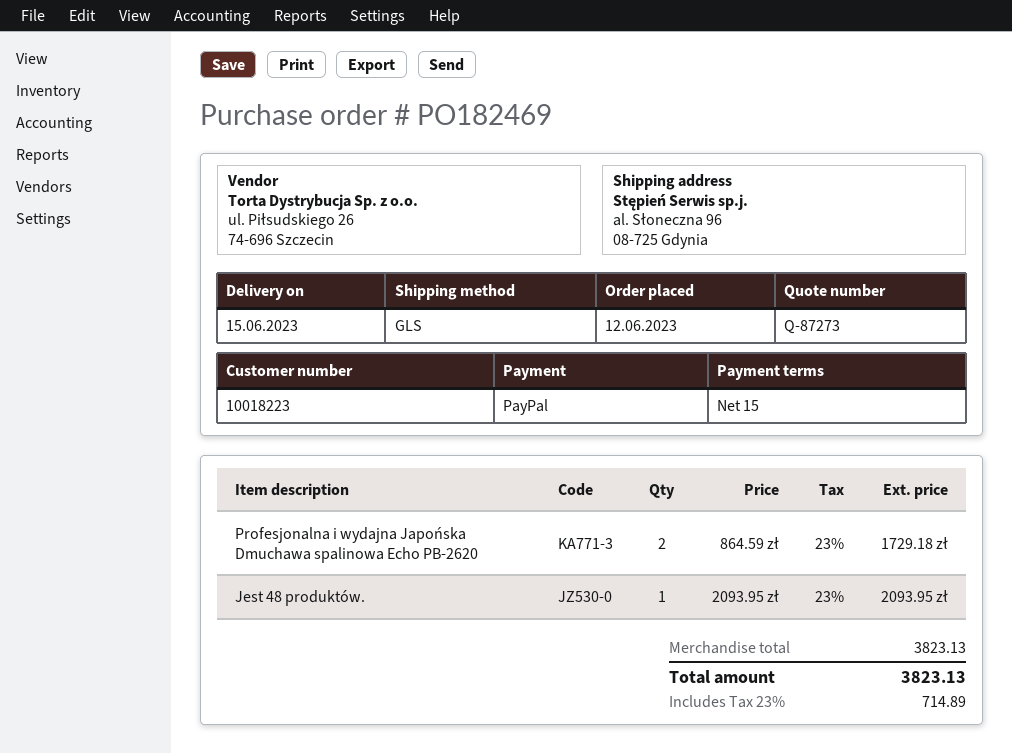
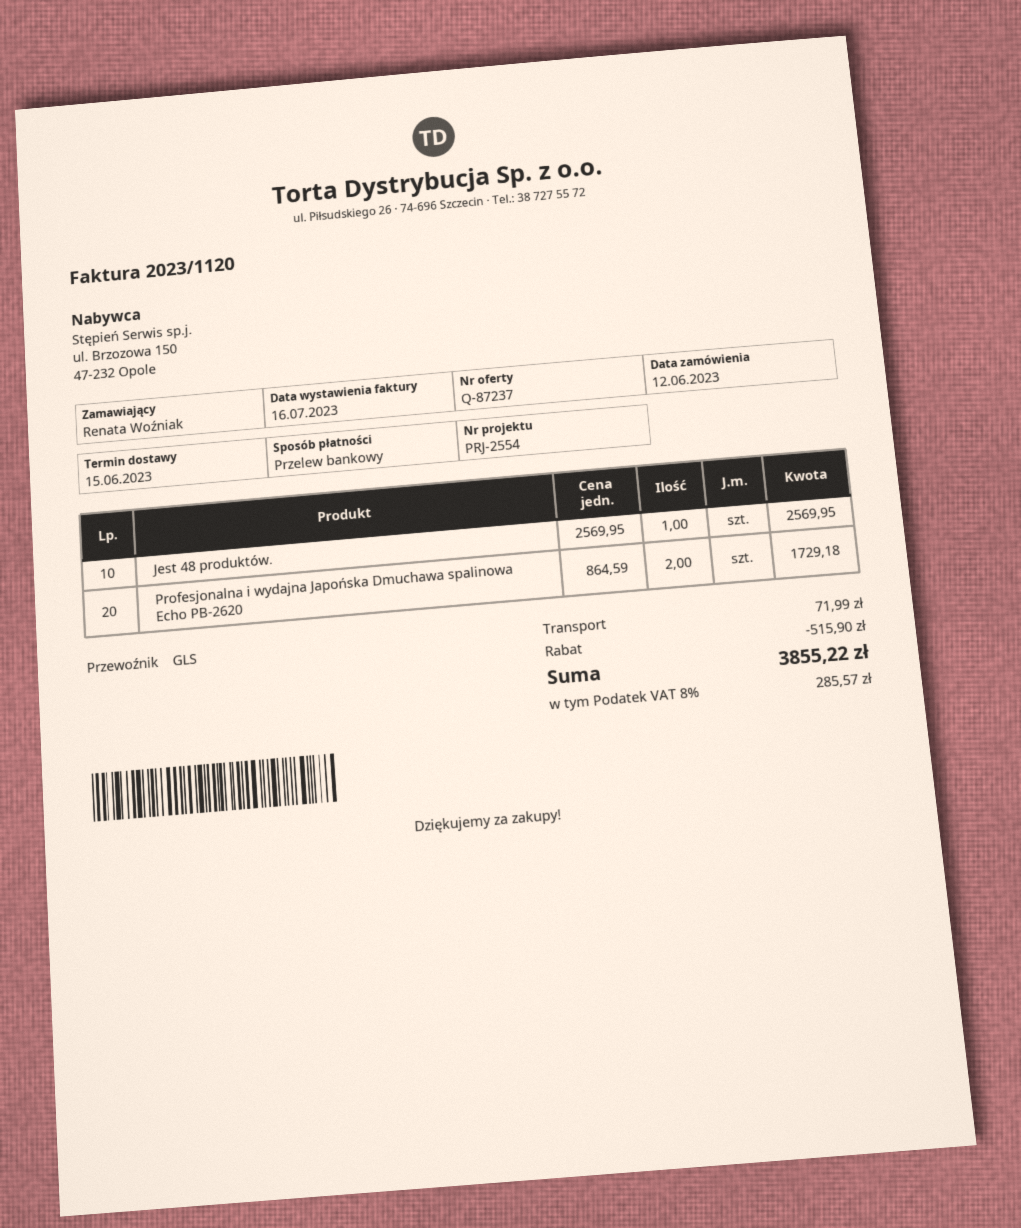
quote number: Q-87273 -> Q-87237
payment method: PayPal -> bank transfer
Jest 48 produktów.: 1 x 2093.95 = 2093.95 -> 1 x 2569.95 = 2569.95
discount: none -> 515.90
shipping: none -> 71.99
tax: 23% = 714.89 -> 8% = 285.57
total: 3823.13 -> 3855.22

